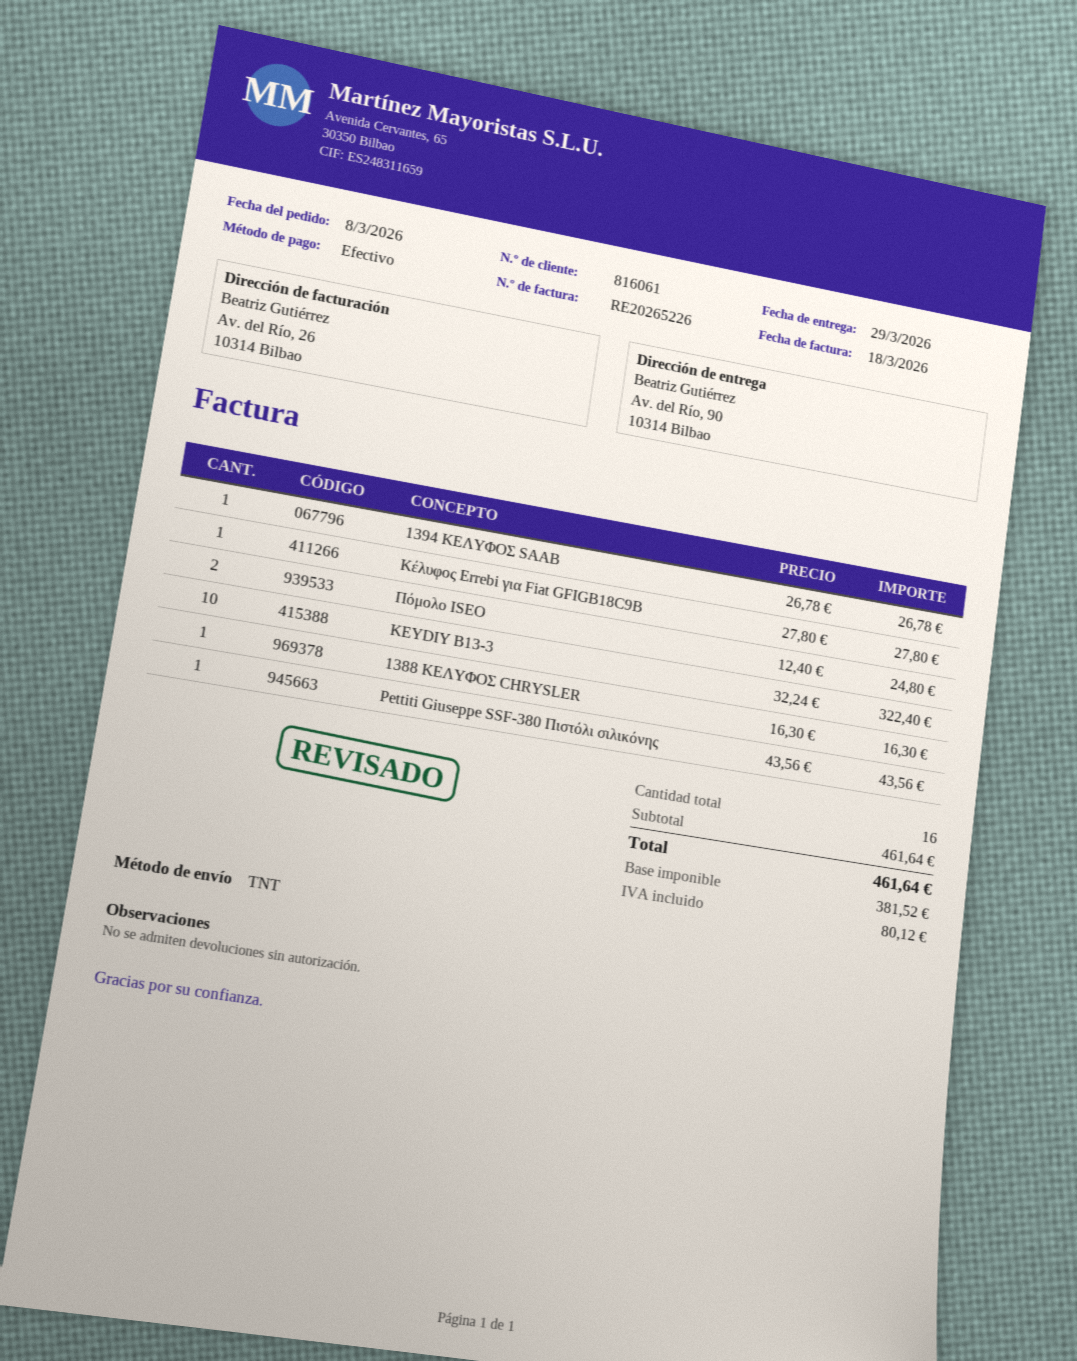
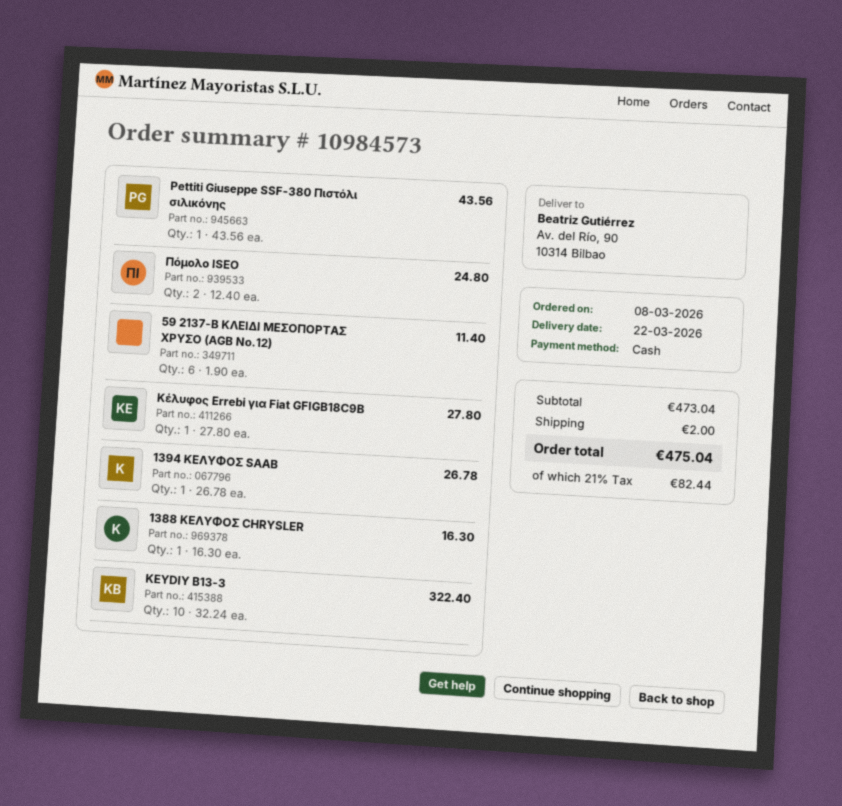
delivery date: 2026-03-29 -> 2026-03-22
59 2137-B ΚΛΕΙΔΙ ΜΕΣΟΠΟΡΤΑΣ ΧΡΥΣΟ (AGB No.12): none -> 6 x 1.90 = 11.40
subtotal: 461.64 -> 473.04
shipping: none -> 2.00
tax: 80.12 -> 82.44
total: 461.64 -> 475.04

